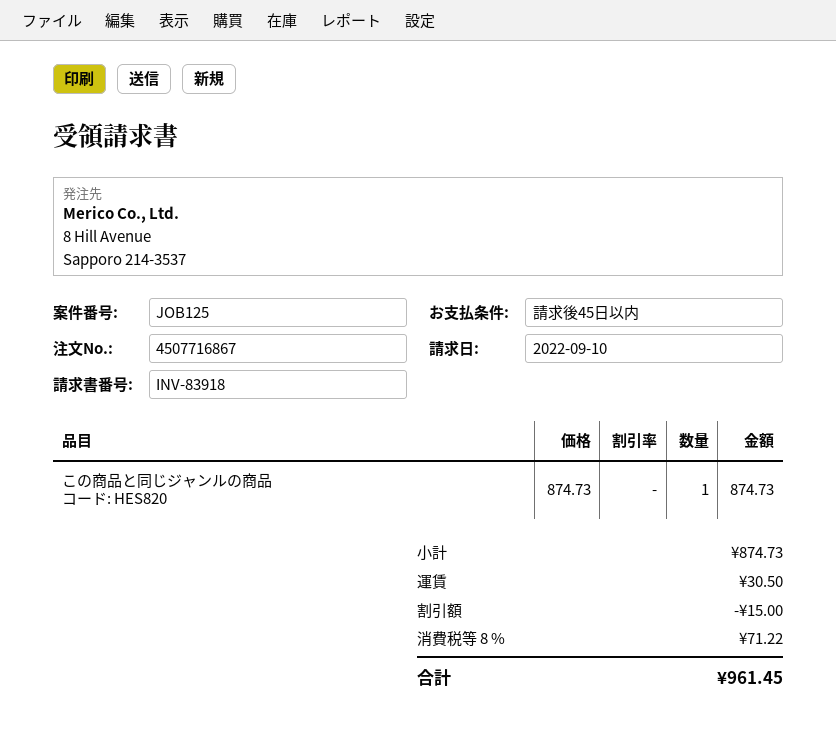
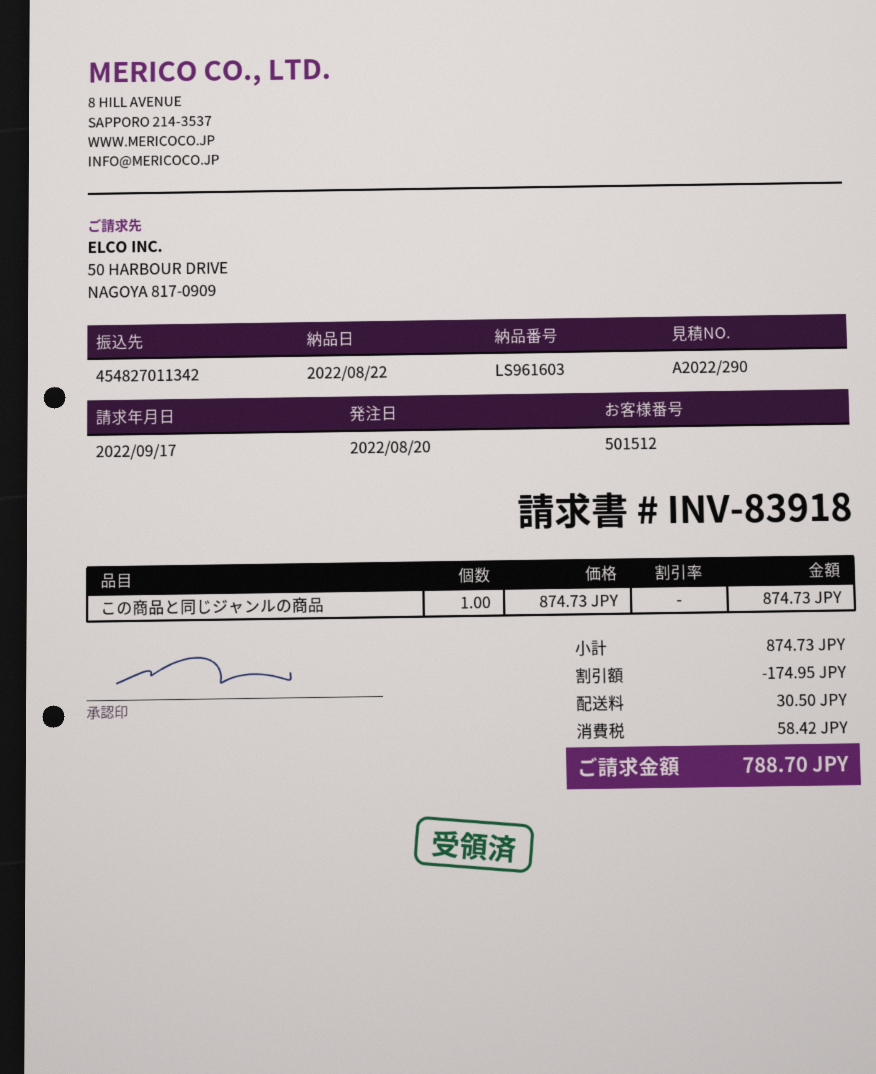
invoice date: 2022-09-10 -> 2022-09-17
discount: 15.00 -> 174.95
tax: 71.22 -> 58.42
total: 961.45 -> 788.70

